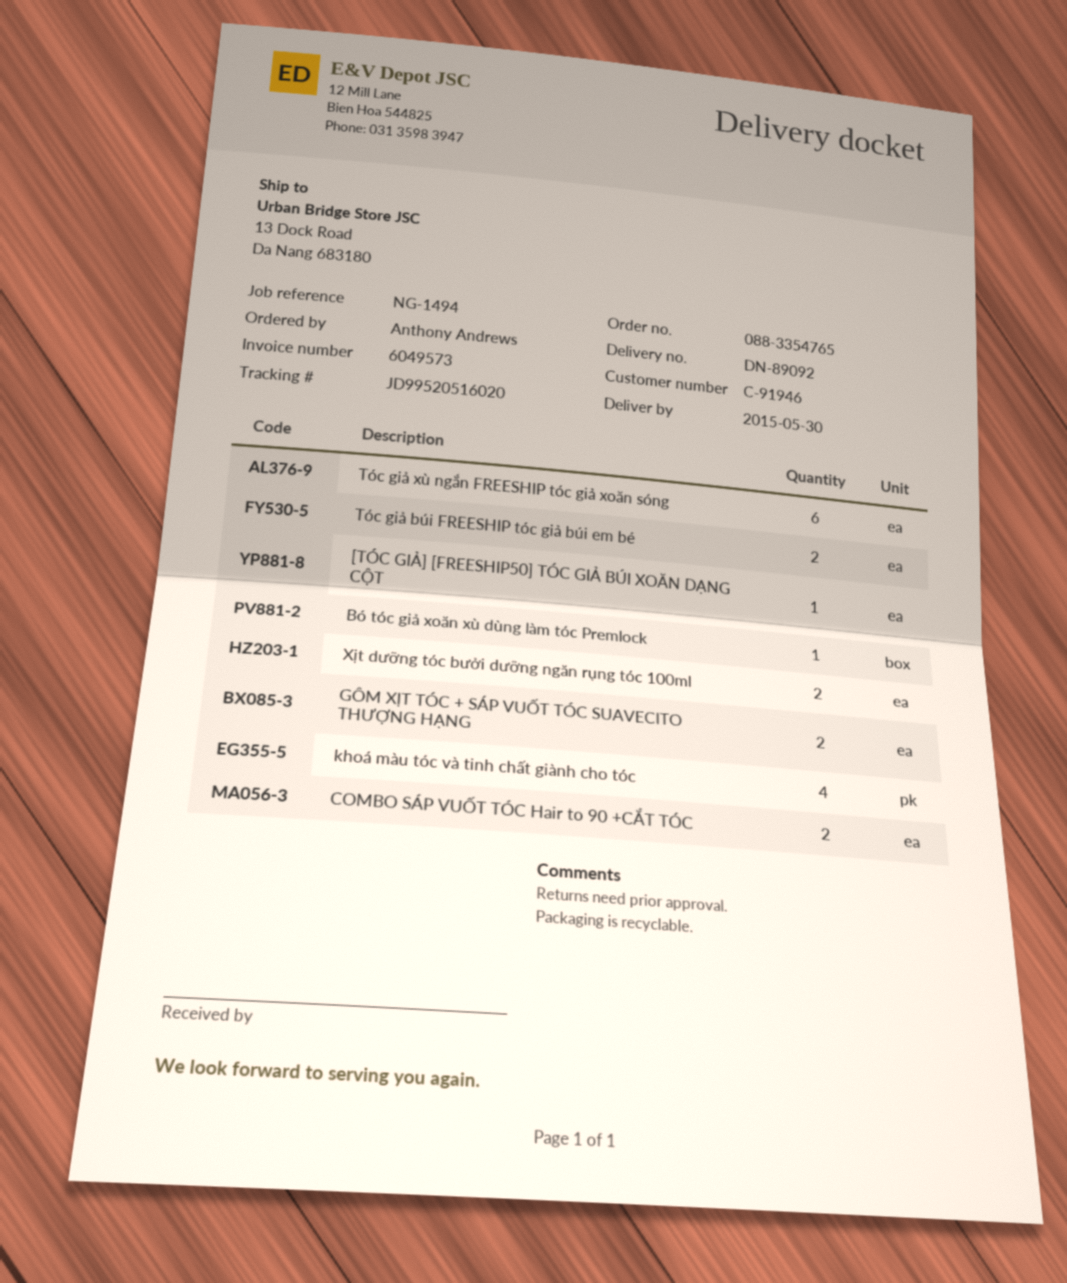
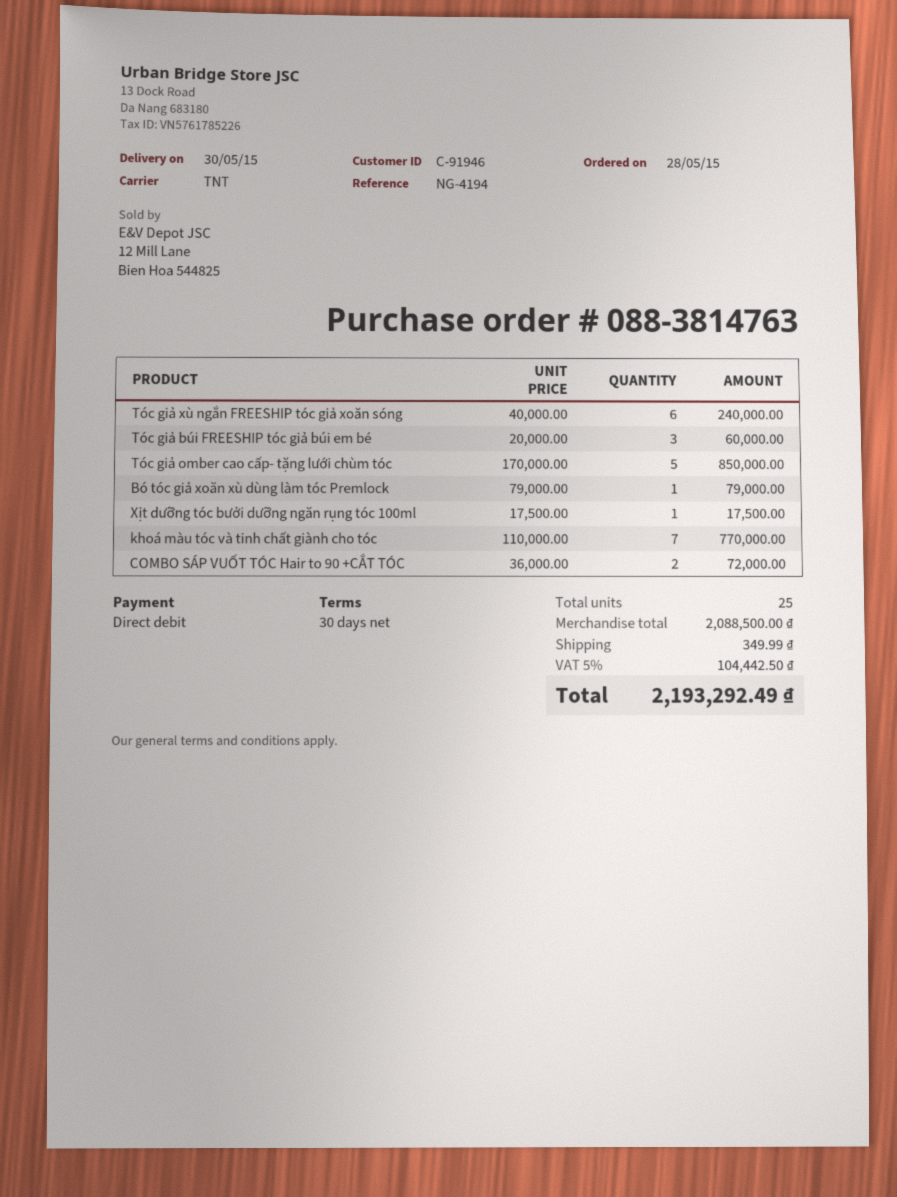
order number: 088-3354765 -> 088-3814763
reference: NG-1494 -> NG-4194
Tóc giả búi FREESHIP tóc giả búi em bé: 2 -> 3
[TÓC GIẢ] [FREESHIP50] TÓC GIẢ BÚI XOĂN DẠNG CỘT: 1 -> none
Xịt dưỡng tóc bưởi dưỡng ngăn rụng tóc 100ml: 2 -> 1
GÔM XỊT TÓC + SÁP VUỐT TÓC SUAVECITO THƯỢNG HẠNG: 2 -> none
khoá màu tóc và tinh chất giành cho tóc: 4 -> 7
Tóc giả omber cao cấp- tặng lưới chùm tóc: none -> 5

